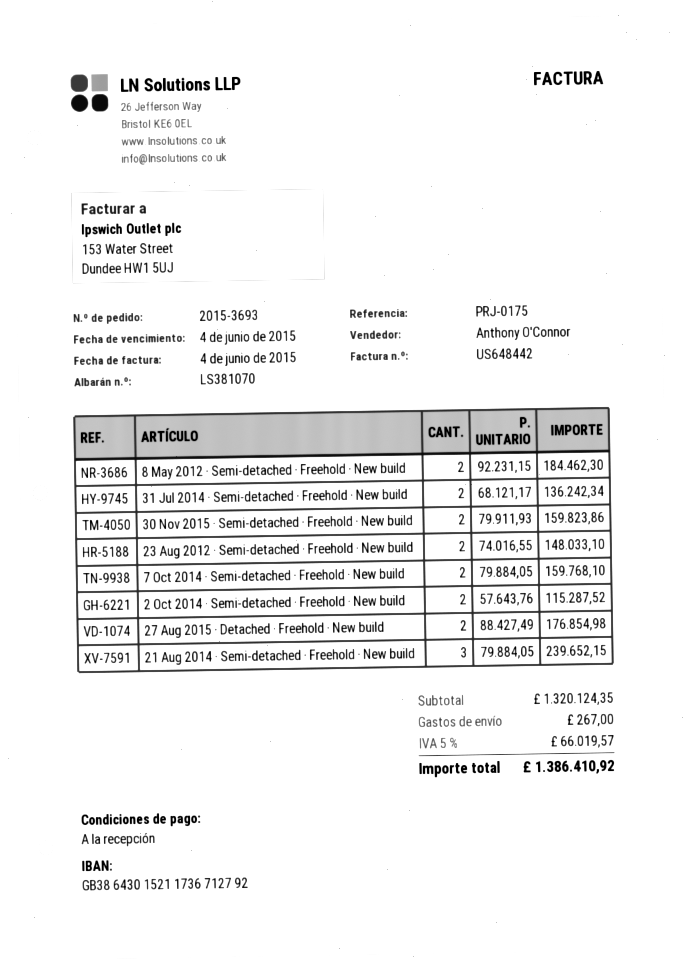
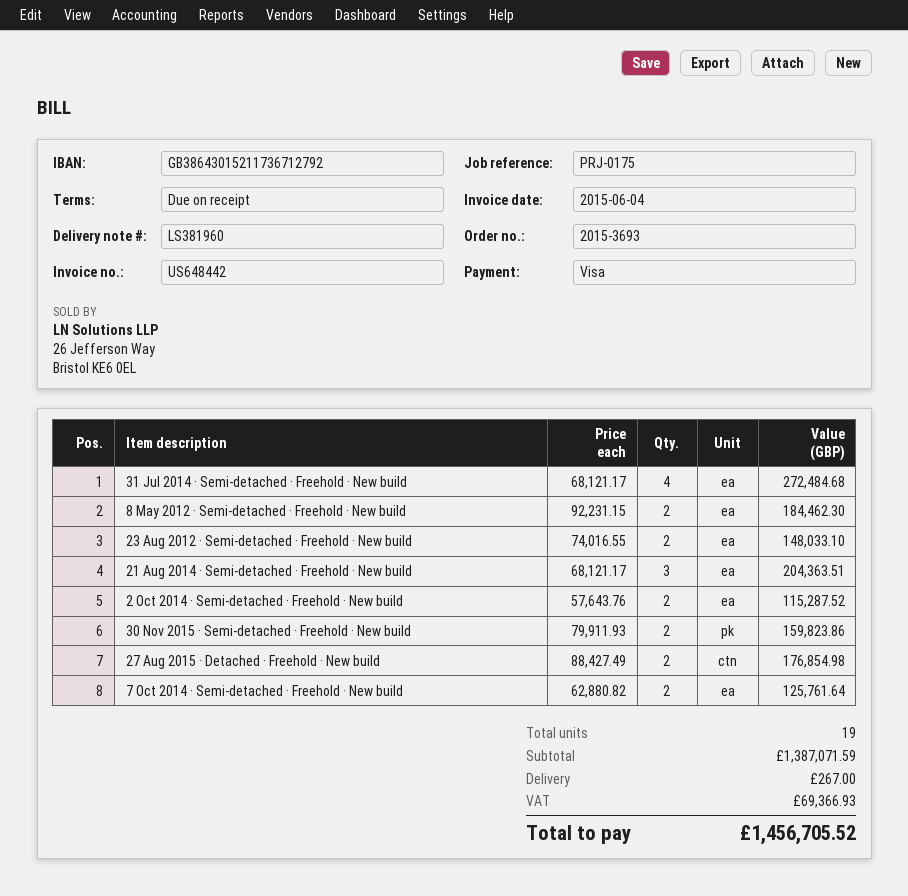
delivery note number: LS381070 -> LS381960
31 Jul 2014 · Semi-detached · Freehold · New build: 2 x 68121.17 = 136242.34 -> 4 x 68121.17 = 272484.68
7 Oct 2014 · Semi-detached · Freehold · New build: 2 x 79884.05 = 159768.10 -> 2 x 62880.82 = 125761.64
21 Aug 2014 · Semi-detached · Freehold · New build: 3 x 79884.05 = 239652.15 -> 3 x 68121.17 = 204363.51
subtotal: 1320124.35 -> 1387071.59
tax: 66019.57 -> 69366.93
total: 1386410.92 -> 1456705.52

